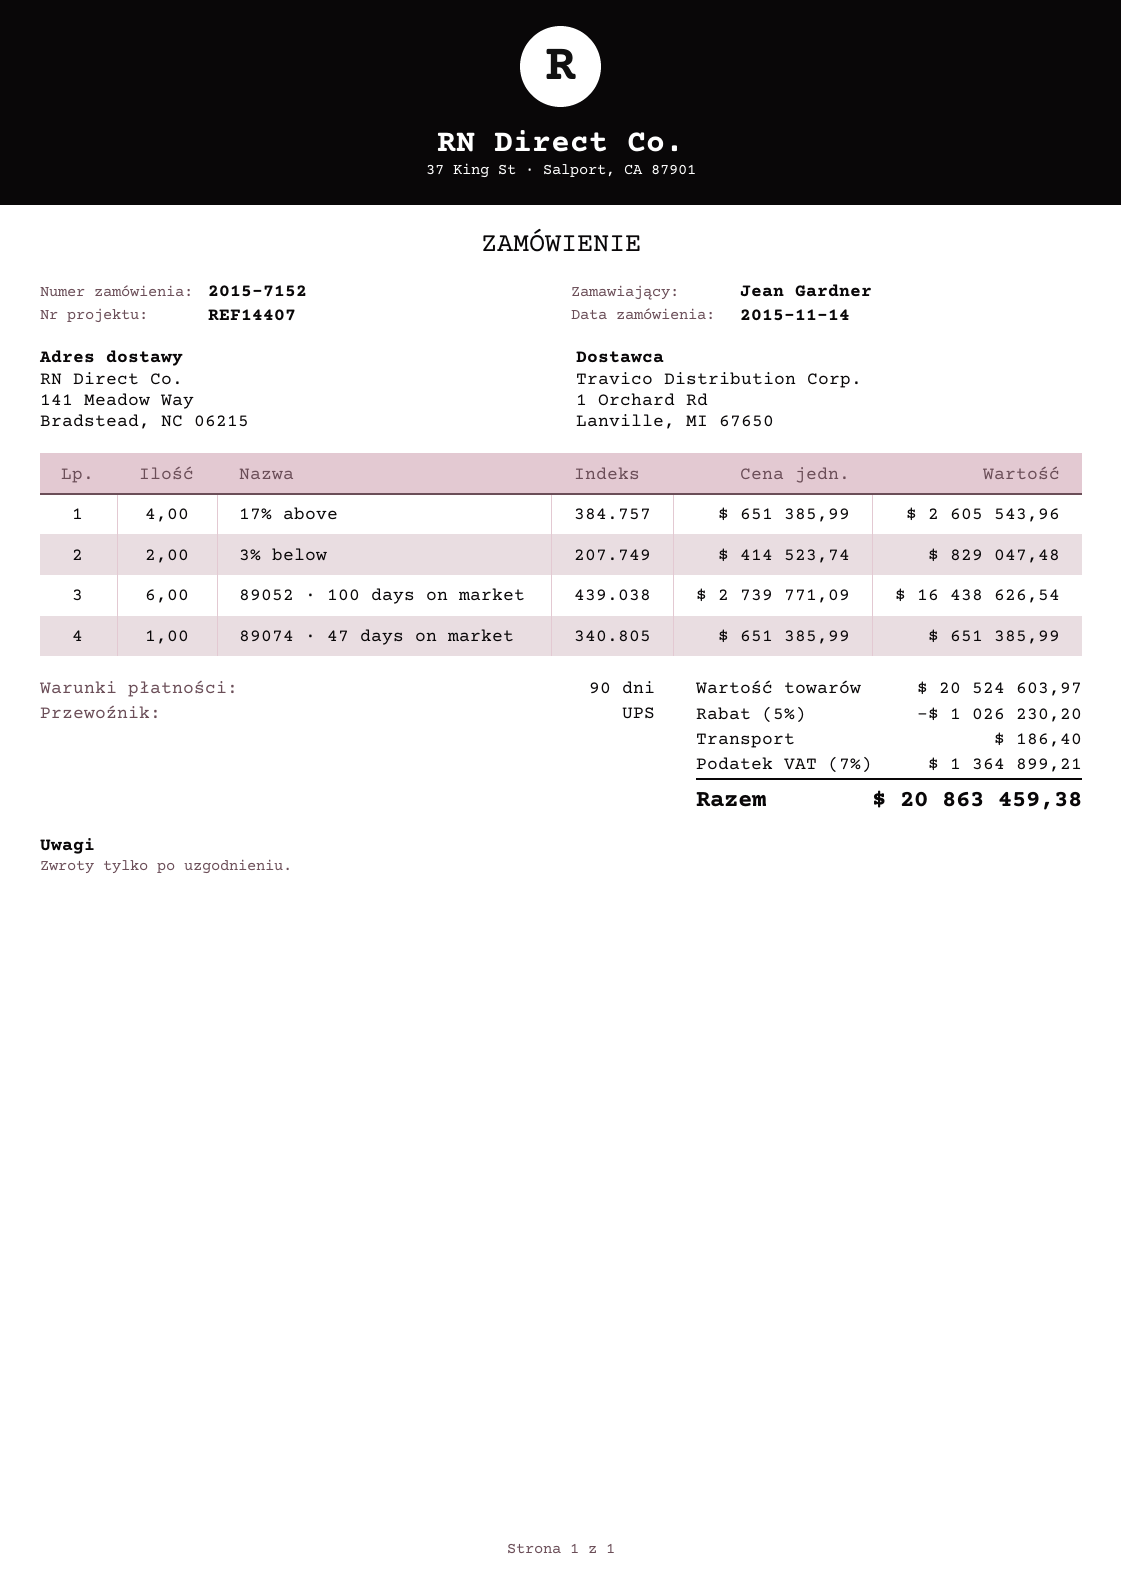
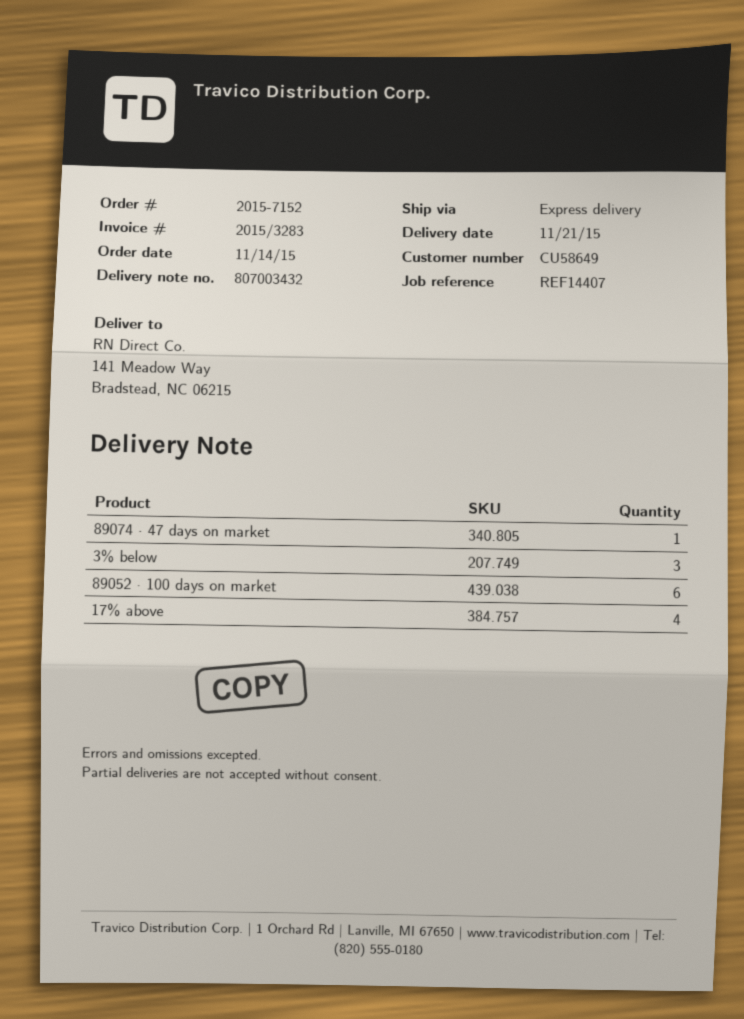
shipping method: UPS -> express
3% below: 2 -> 3

